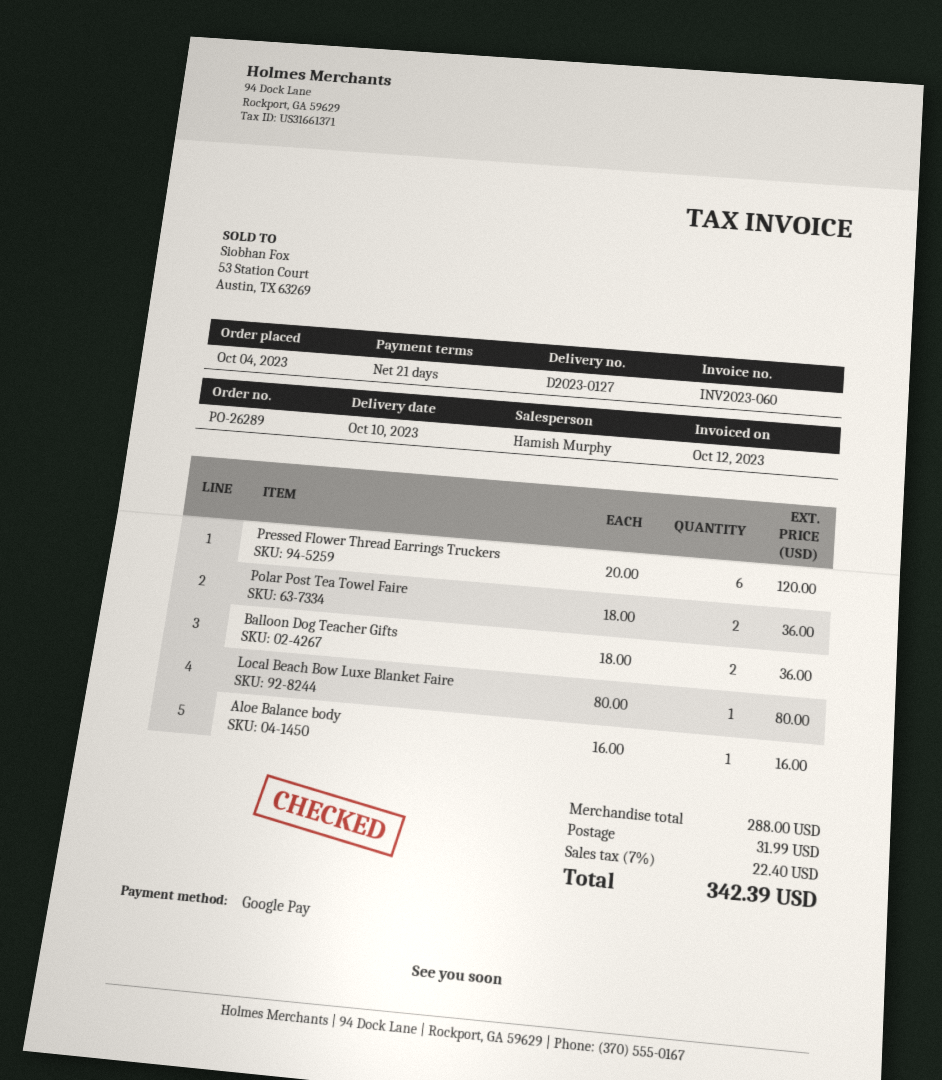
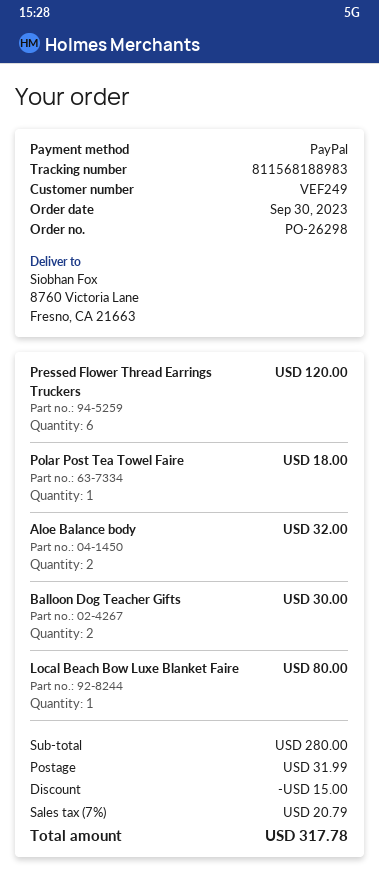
order number: PO-26289 -> PO-26298
order date: 2023-10-04 -> 2023-09-30
payment method: Google Pay -> PayPal
Polar Post Tea Towel Faire: 2 for 36.00 -> 1 for 18.00
Balloon Dog Teacher Gifts: 2 for 36.00 -> 2 for 30.00
Aloe Balance body: 1 for 16.00 -> 2 for 32.00
subtotal: 288.00 -> 280.00
discount: none -> 15.00
tax: 7% = 22.40 -> 7% = 20.79
total: 342.39 -> 317.78

